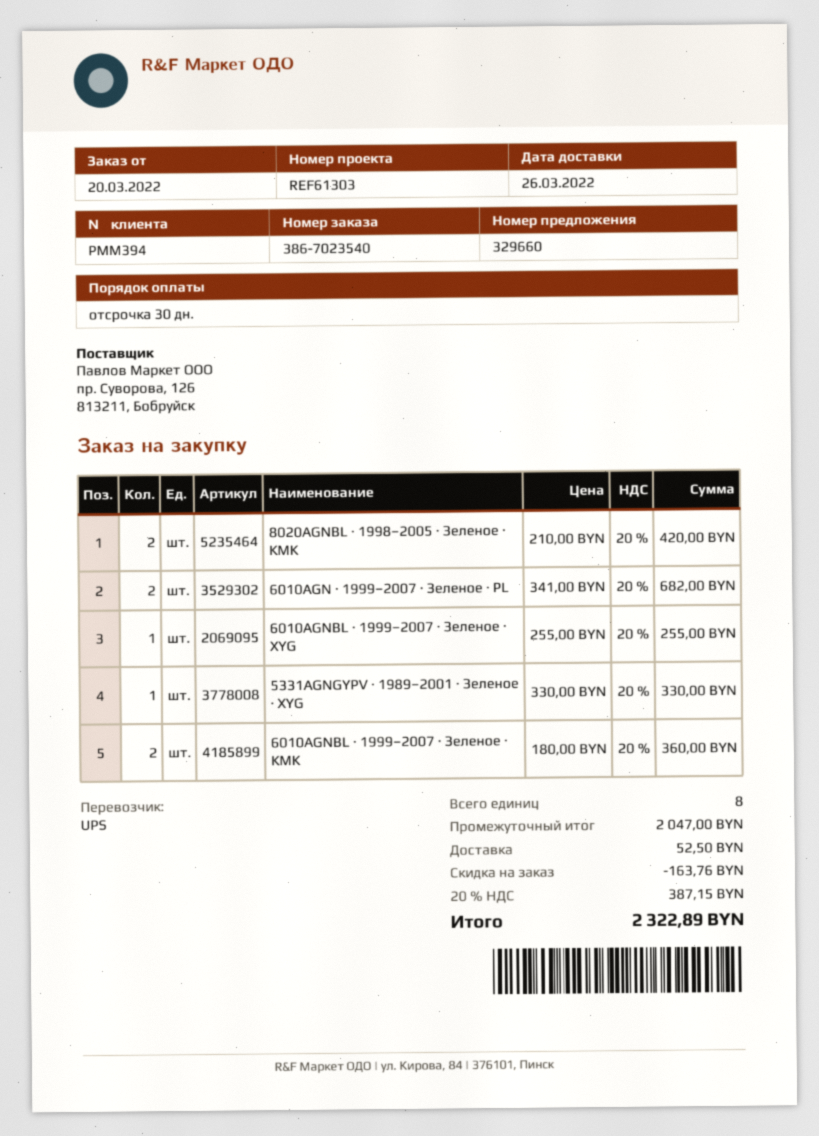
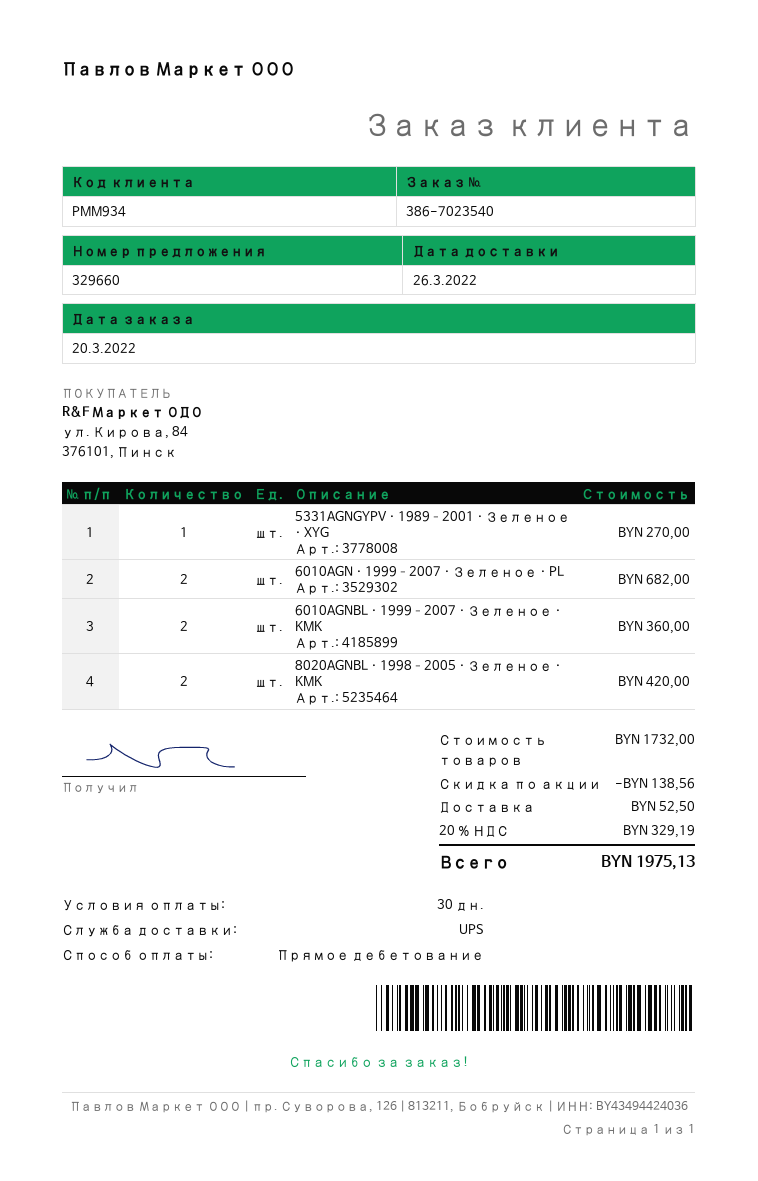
customer number: PMM394 -> PMM934
6010AGNBL · 1999–2007 · Зеленое · XYG: 1 for 255.00 -> none
5331AGNGYPV · 1989–2001 · Зеленое · XYG: 1 for 330.00 -> 1 for 270.00
subtotal: 2047.00 -> 1732.00
discount: 163.76 -> 138.56
tax: 20% = 387.15 -> 20% = 329.19
total: 2322.89 -> 1975.13

